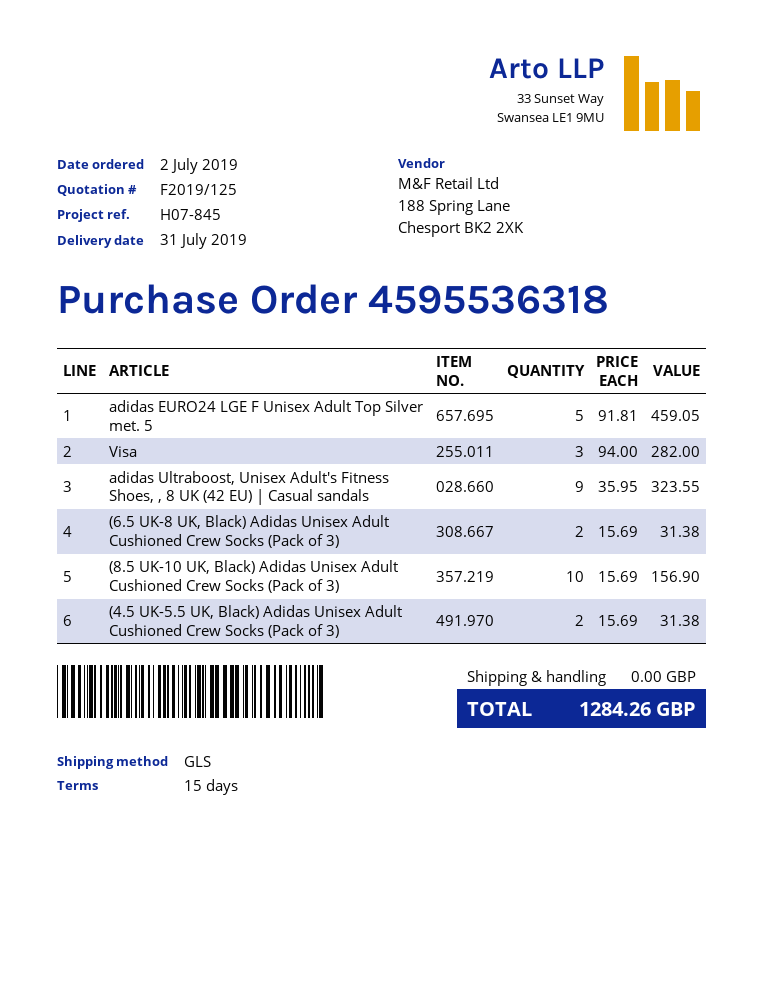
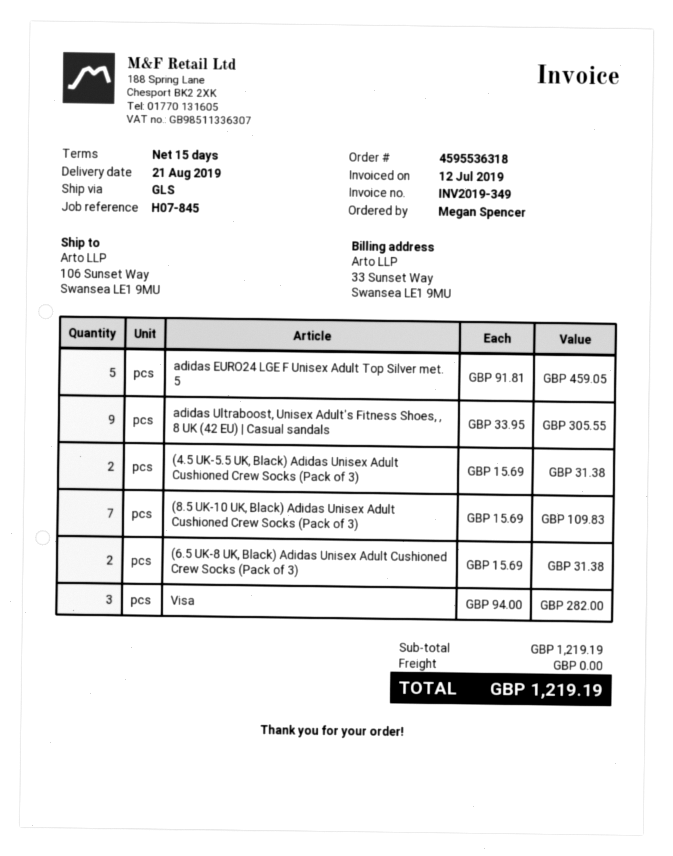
delivery date: 2019-07-31 -> 2019-08-21
adidas Ultraboost, Unisex Adult's Fitness Shoes, , 8 UK (42 EU) | Casual sandals: 9 x 35.95 = 323.55 -> 9 x 33.95 = 305.55
(8.5 UK-10 UK, Black) Adidas Unisex Adult Cushioned Crew Socks (Pack of 3): 10 x 15.69 = 156.90 -> 7 x 15.69 = 109.83
total: 1284.26 -> 1219.19

